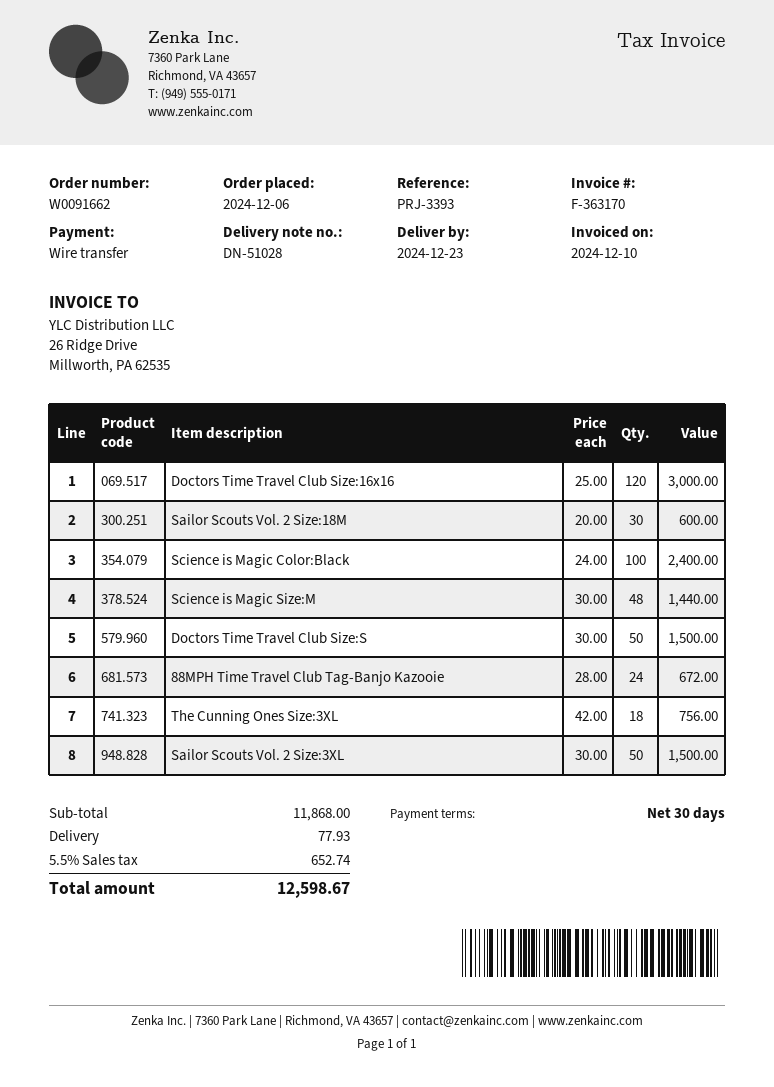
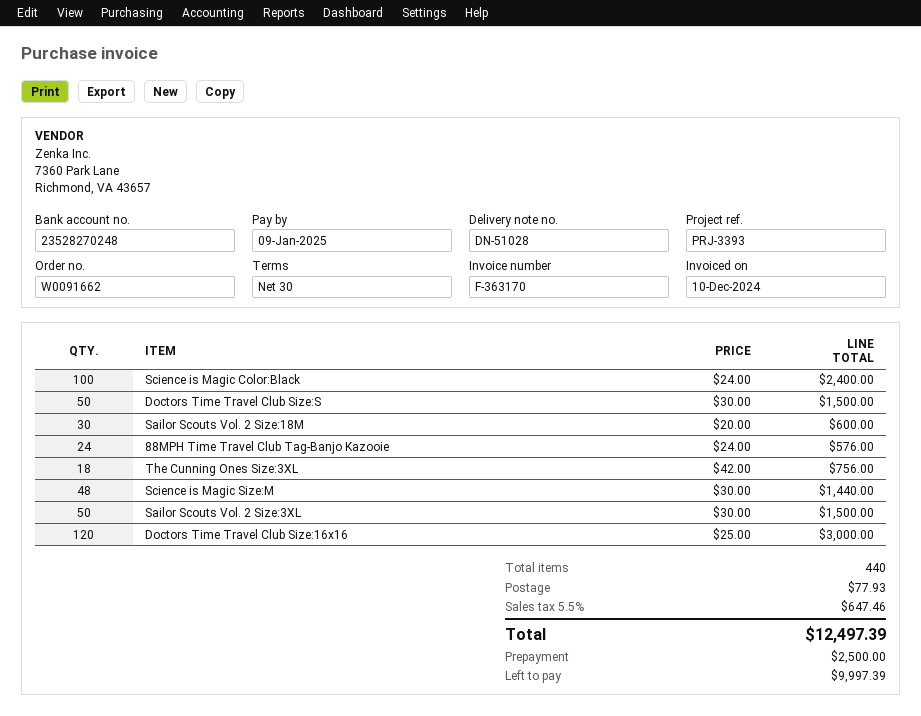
88MPH Time Travel Club Tag-Banjo Kazooie: 24 x 28.00 = 672.00 -> 24 x 24.00 = 576.00
tax: 5.5% = 652.74 -> 5.5% = 647.46
total: 12598.67 -> 12497.39

